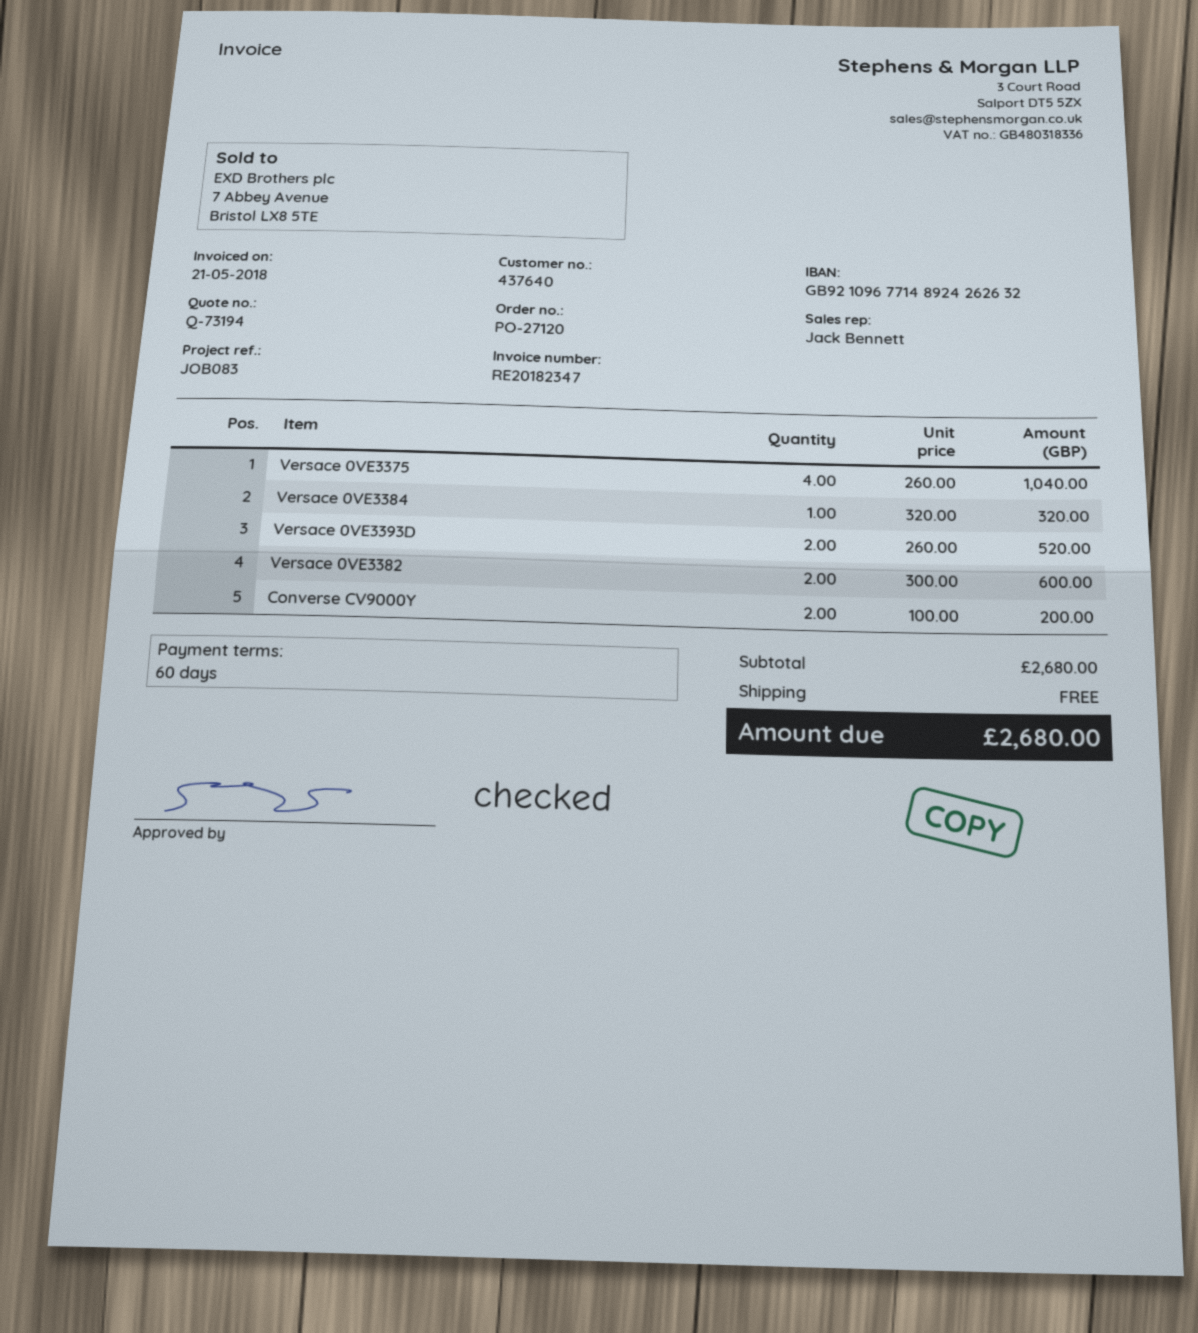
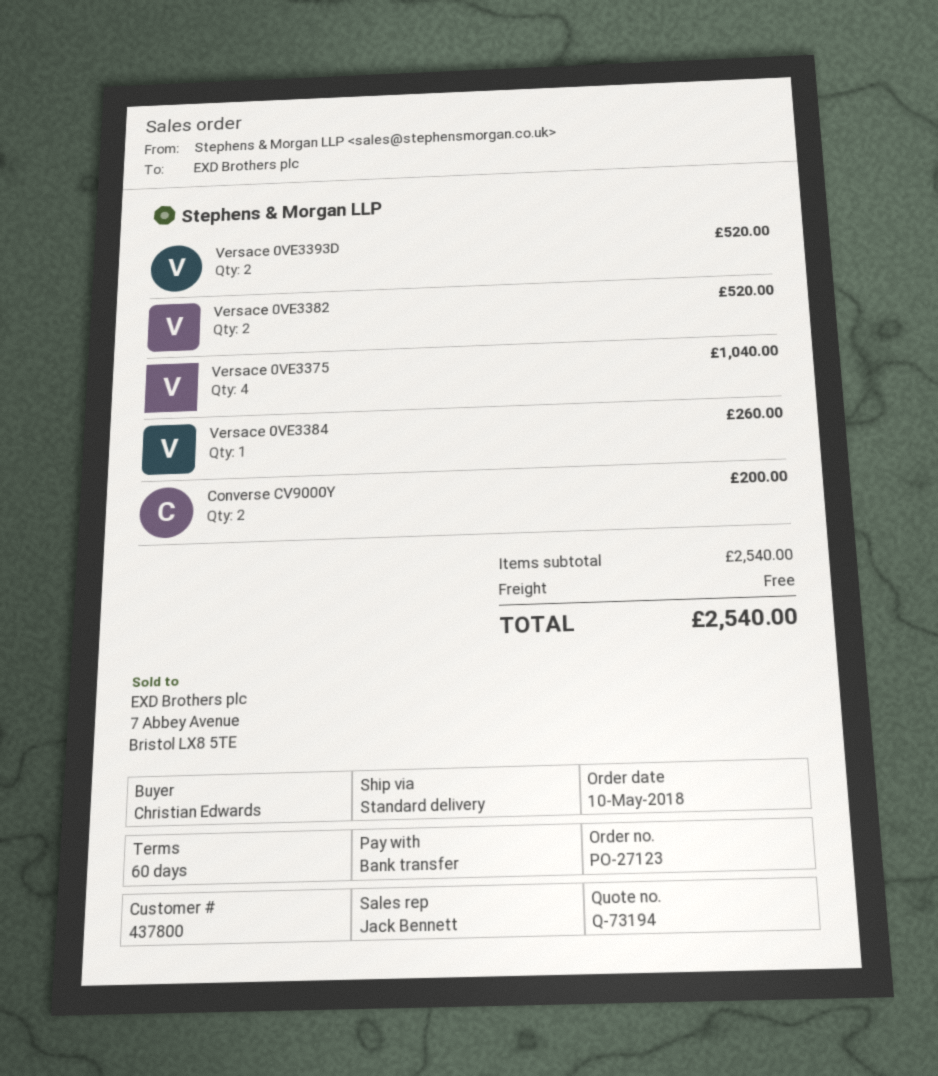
order number: PO-27120 -> PO-27123
customer number: 437640 -> 437800
Versace 0VE3384: 1 for 320.00 -> 1 for 260.00
Versace 0VE3382: 2 for 600.00 -> 2 for 520.00
subtotal: 2680.00 -> 2540.00
total: 2680.00 -> 2540.00

